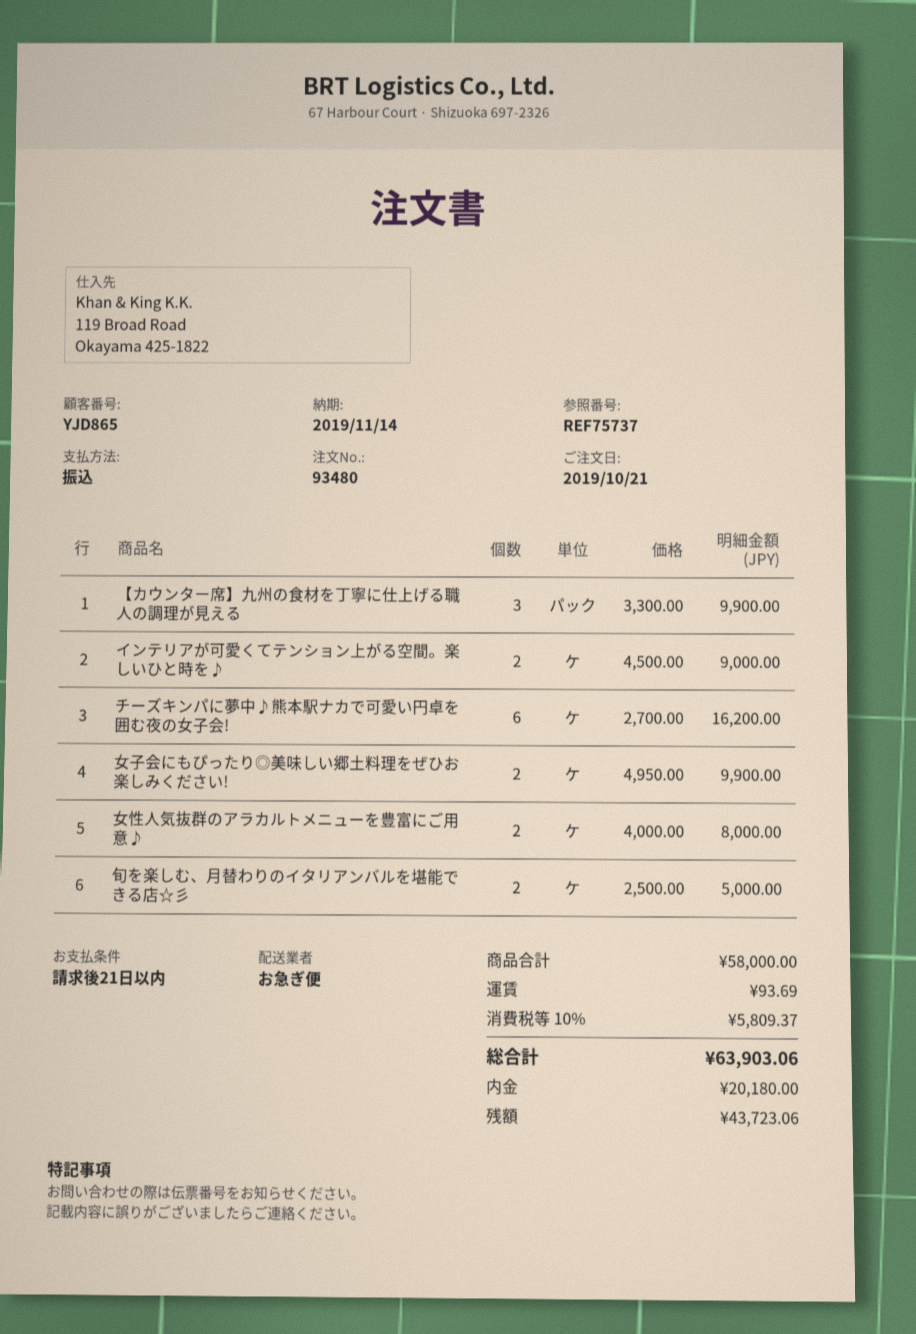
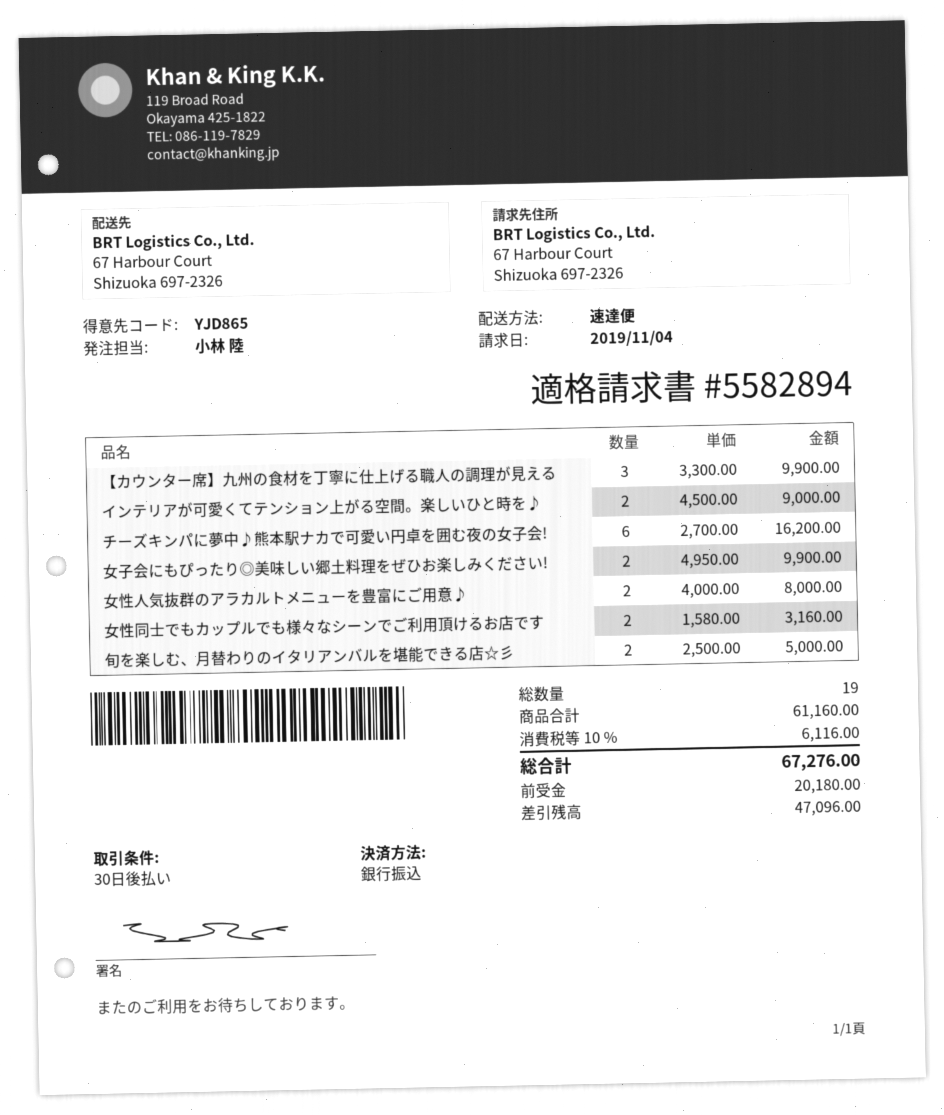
payment terms: 21 days -> 30 days
女性同士でもカップルでも様々なシーンでご利用頂けるお店です: none -> 2 x 1580.00 = 3160.00
subtotal: 58000.00 -> 61160.00
shipping: 93.69 -> none
tax: 10% = 5809.37 -> 10% = 6116.00
total: 63903.06 -> 67276.00
balance: 43723.06 -> 47096.00

